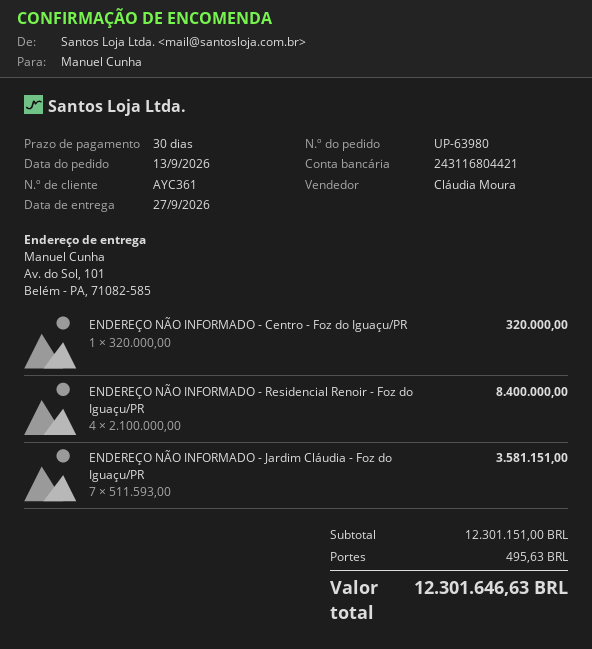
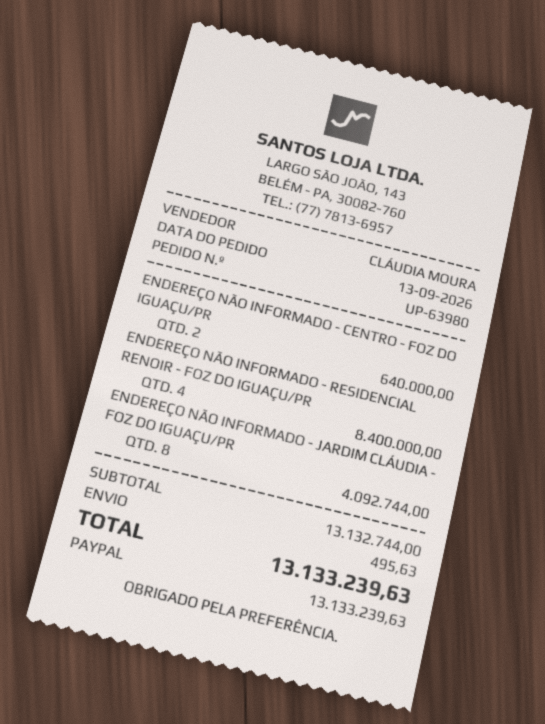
ENDEREÇO NÃO INFORMADO - Centro - Foz do Iguaçu/PR: 1 for 320000.00 -> 2 for 640000.00
ENDEREÇO NÃO INFORMADO - Jardim Cláudia - Foz do Iguaçu/PR: 7 for 3581151.00 -> 8 for 4092744.00
subtotal: 12301151.00 -> 13132744.00
total: 12301646.63 -> 13133239.63

